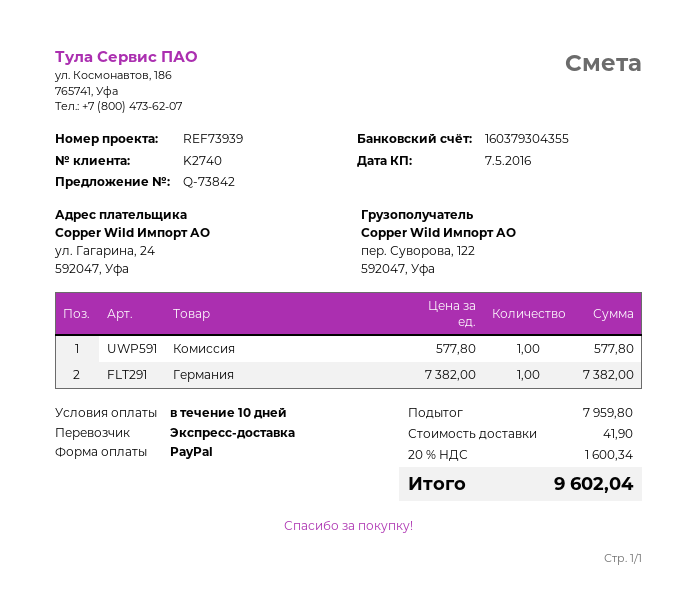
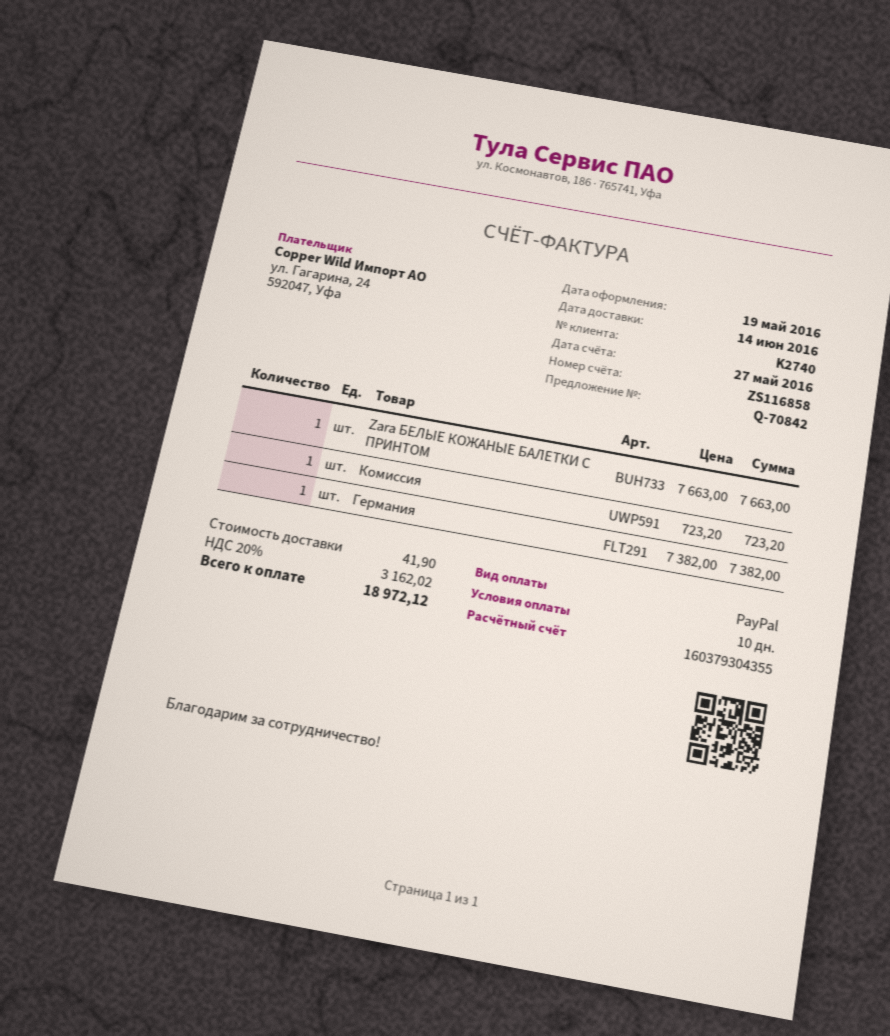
quote number: Q-73842 -> Q-70842
Комиссия: 1 x 577.80 = 577.80 -> 1 x 723.20 = 723.20
Zara БЕЛЫЕ КОЖАНЫЕ БАЛЕТКИ С ПРИНТОМ: none -> 1 x 7663.00 = 7663.00
tax: 20% = 1600.34 -> 20% = 3162.02
total: 9602.04 -> 18972.12

